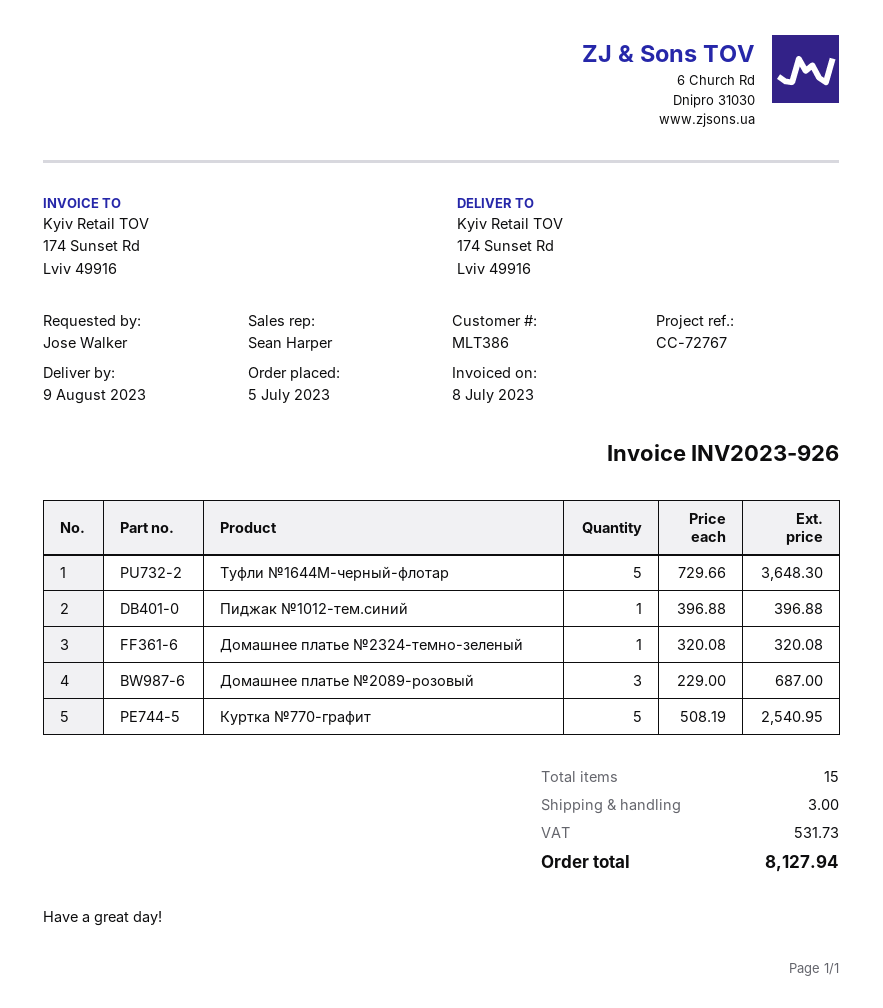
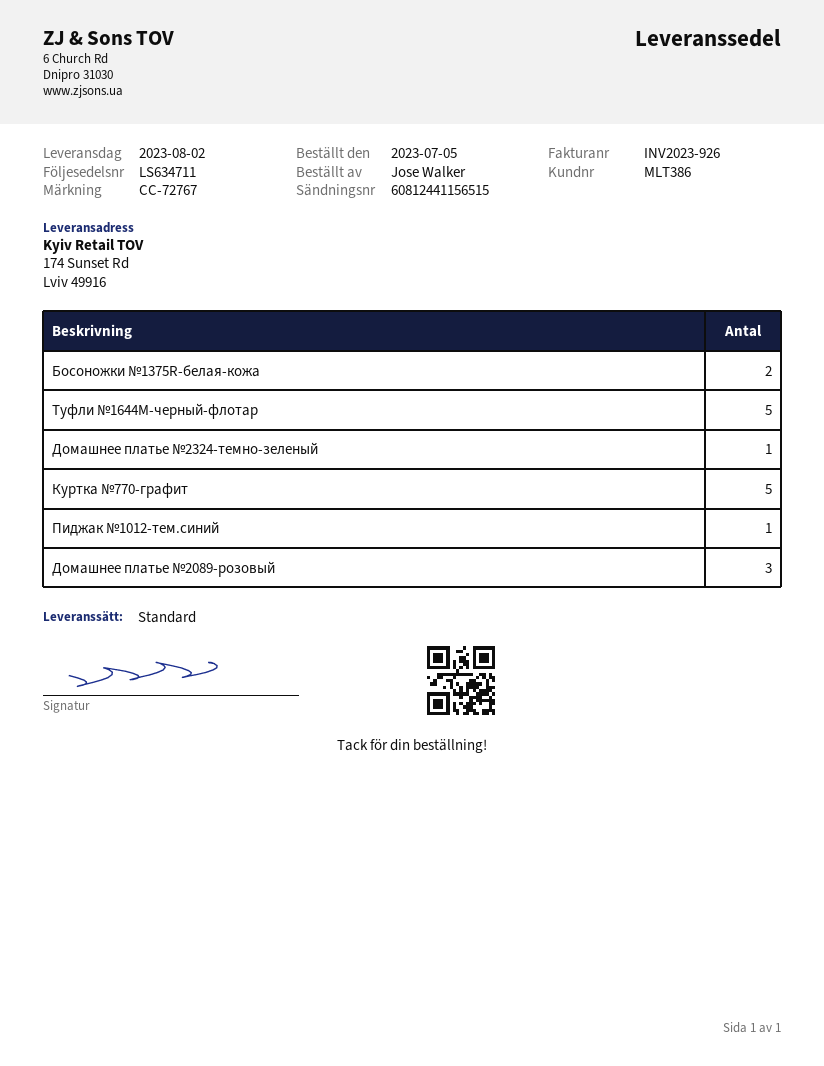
delivery date: 2023-08-09 -> 2023-08-02
Босоножки №1375R-белая-кожа: none -> 2

